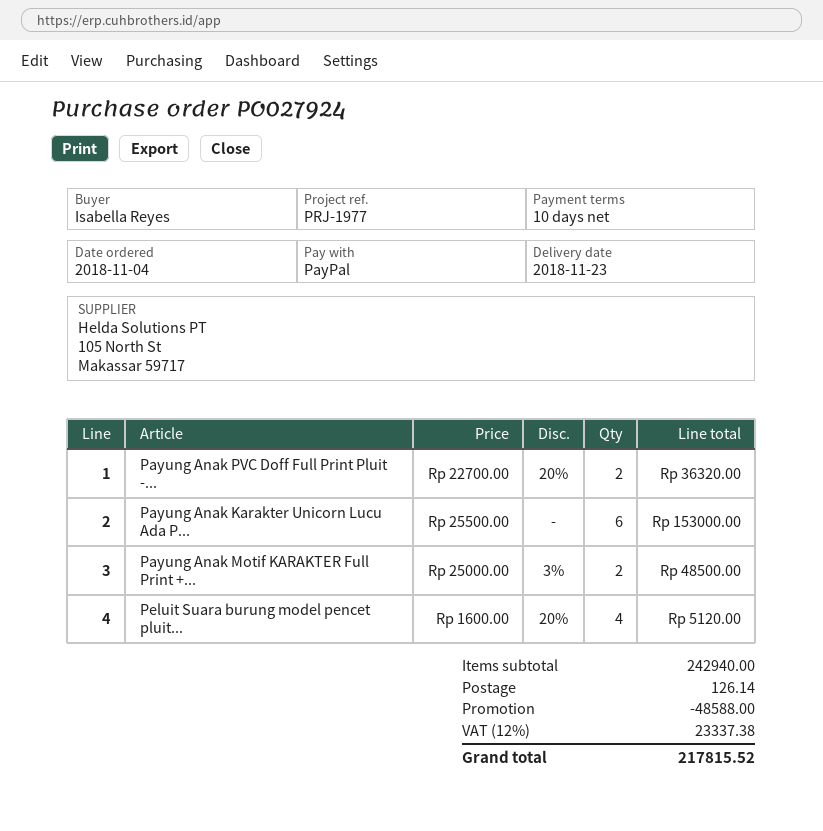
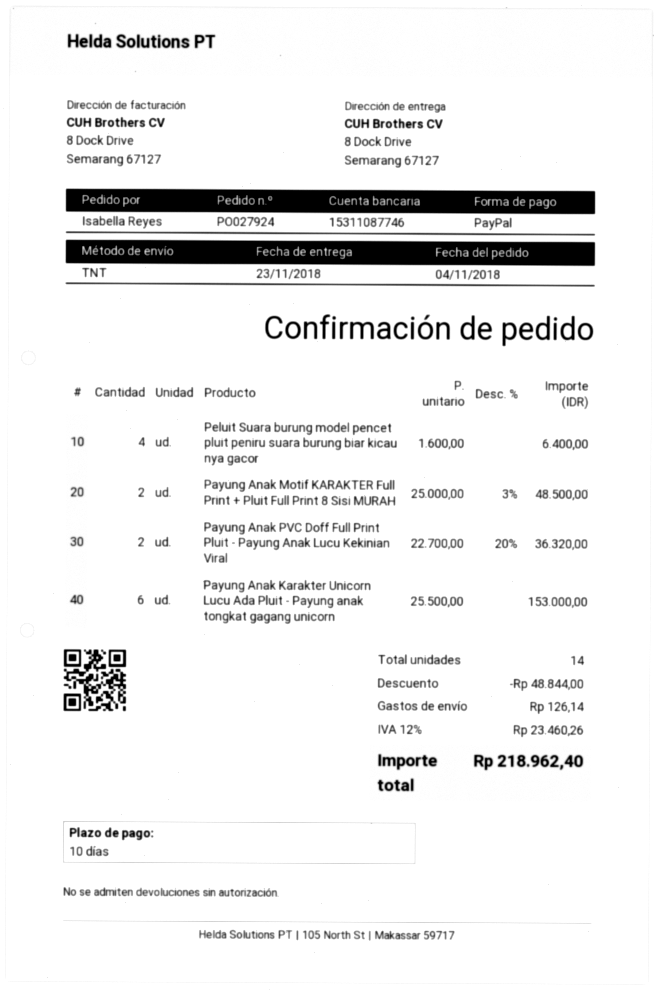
Peluit Suara burung model pencet pluit...: 4 x 1600.00 - 20% = 5120.00 -> 4 x 1600.00 = 6400.00
discount: 48588.00 -> 48844.00
tax: 12% = 23337.38 -> 12% = 23460.26
total: 217815.52 -> 218962.40

